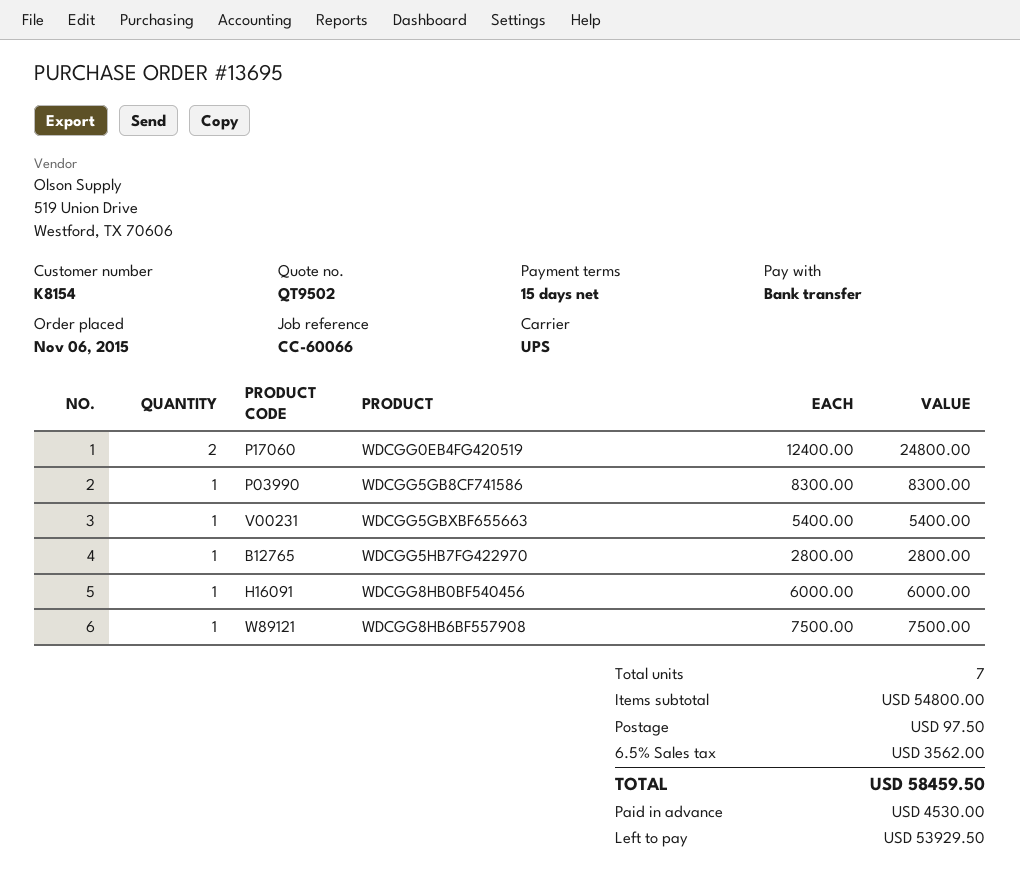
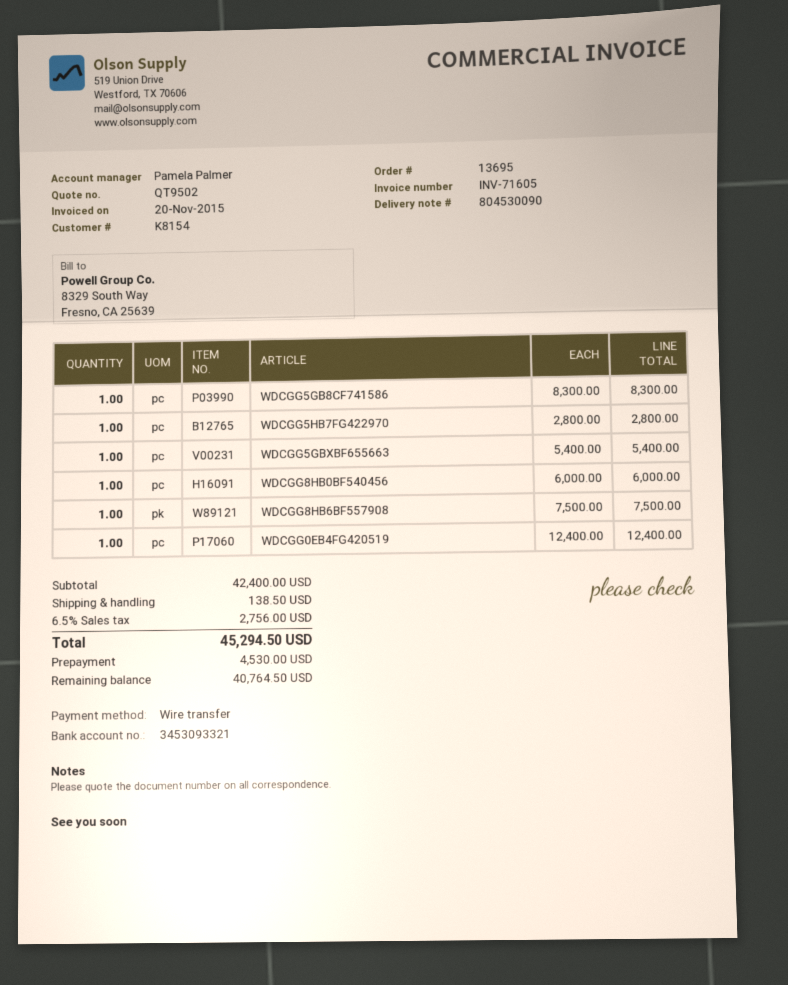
WDCGG0EB4FG420519: 2 x 12400.00 = 24800.00 -> 1 x 12400.00 = 12400.00
subtotal: 54800.00 -> 42400.00
shipping: 97.50 -> 138.50
tax: 6.5% = 3562.00 -> 6.5% = 2756.00
total: 58459.50 -> 45294.50
balance: 53929.50 -> 40764.50

